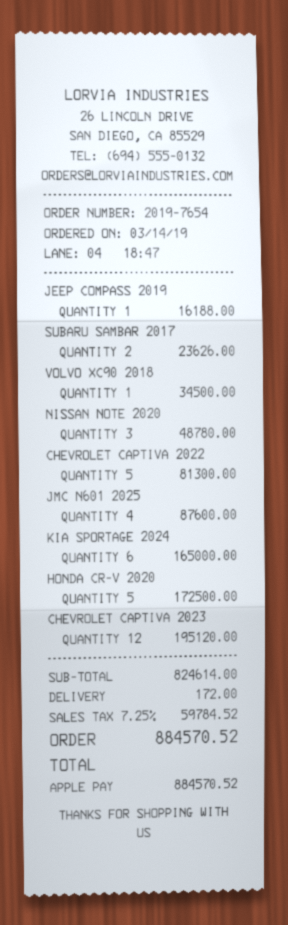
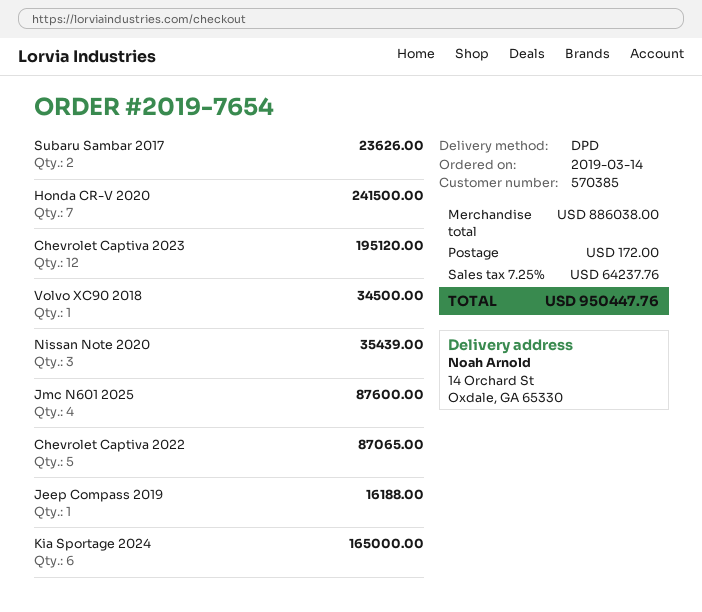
NISSAN NOTE 2020: 3 for 48780.00 -> 3 for 35439.00
CHEVROLET CAPTIVA 2022: 5 for 81300.00 -> 5 for 87065.00
HONDA CR-V 2020: 5 for 172500.00 -> 7 for 241500.00
subtotal: 824614.00 -> 886038.00
tax: 7.25% = 59784.52 -> 7.25% = 64237.76
total: 884570.52 -> 950447.76

